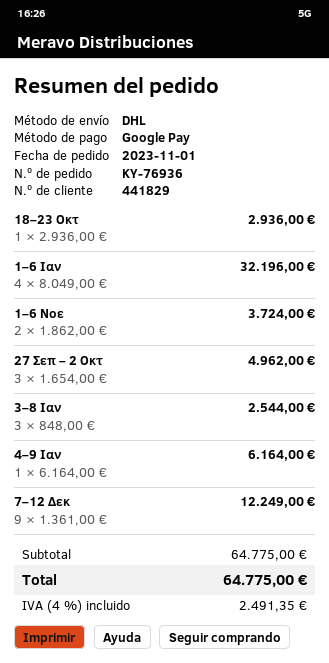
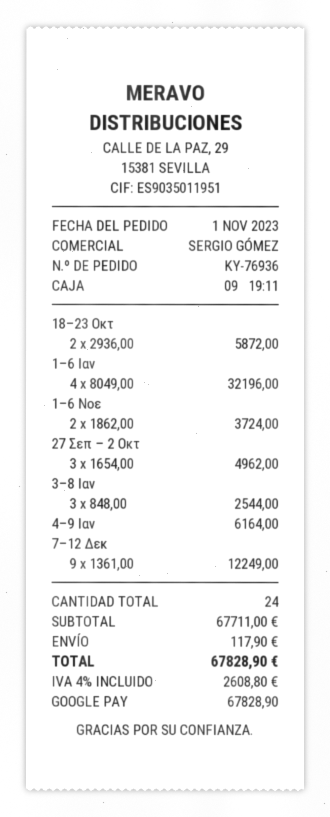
18–23 Οκτ: 1 x 2936.00 = 2936.00 -> 2 x 2936.00 = 5872.00
subtotal: 64775.00 -> 67711.00
shipping: none -> 117.90
tax: 4% = 2491.35 -> 4% = 2608.80
total: 64775.00 -> 67828.90

